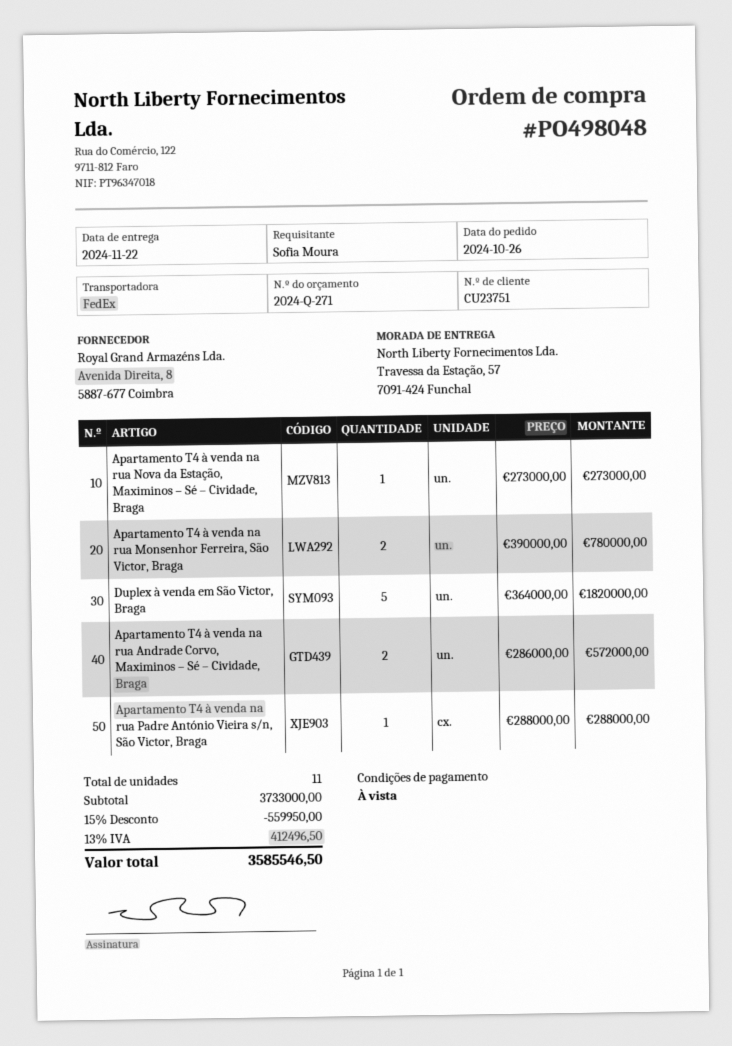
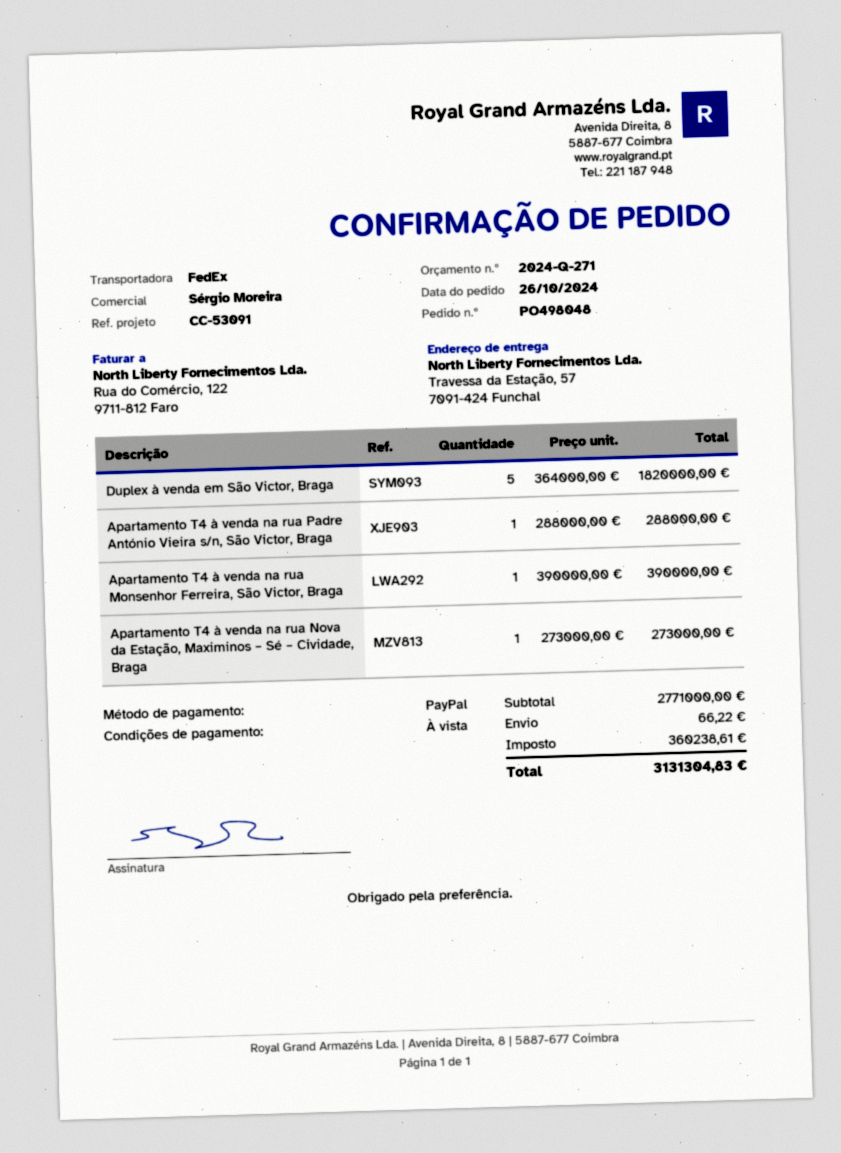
Apartamento T4 à venda na rua Monsenhor Ferreira, São Victor, Braga: 2 x 390000.00 = 780000.00 -> 1 x 390000.00 = 390000.00
Apartamento T4 à venda na rua Andrade Corvo, Maximinos – Sé – Cividade, Braga: 2 x 286000.00 = 572000.00 -> none
subtotal: 3733000.00 -> 2771000.00
discount: 15% = 559950.00 -> none
shipping: none -> 66.22
tax: 412496.50 -> 360238.61
total: 3585546.50 -> 3131304.83

